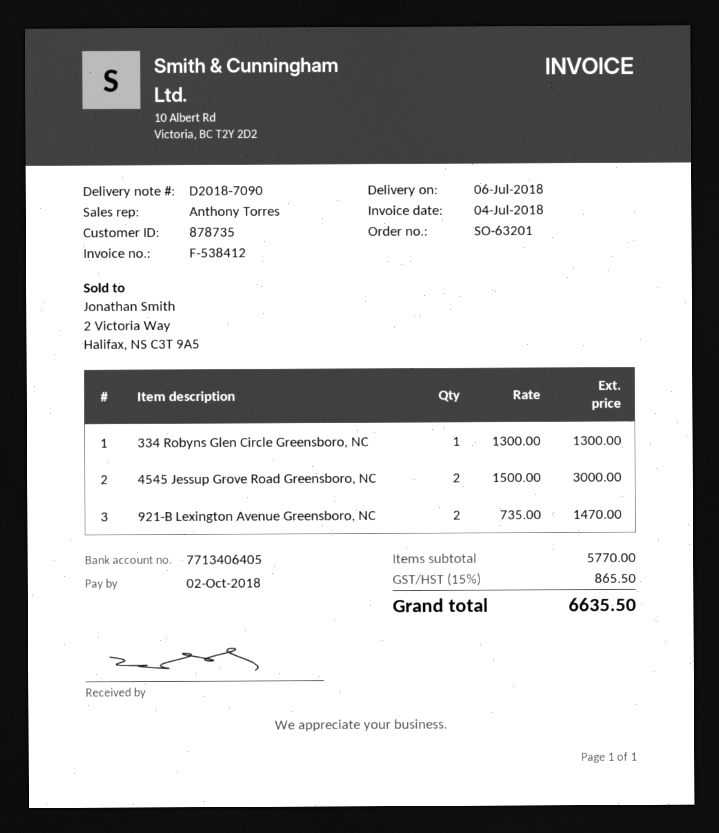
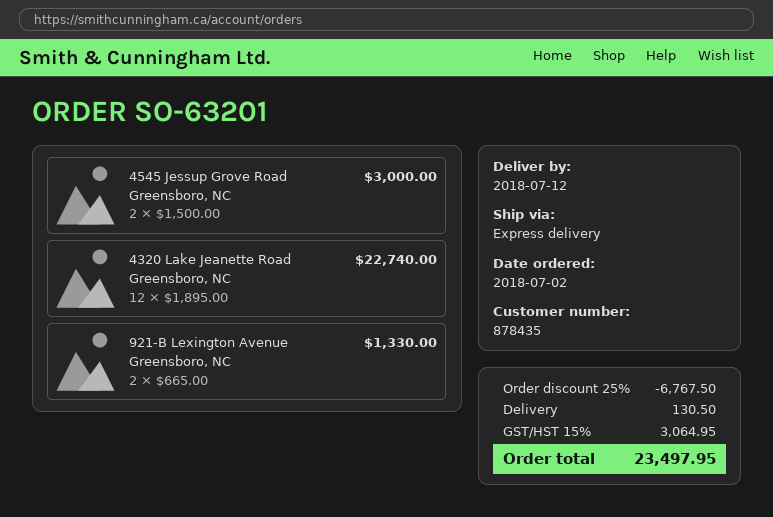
delivery date: 2018-07-06 -> 2018-07-12
customer number: 878735 -> 878435
334 Robyns Glen Circle Greensboro, NC: 1 x 1300.00 = 1300.00 -> none
921-B Lexington Avenue Greensboro, NC: 2 x 735.00 = 1470.00 -> 2 x 665.00 = 1330.00
4320 Lake Jeanette Road Greensboro, NC: none -> 12 x 1895.00 = 22740.00
discount: none -> 25% = 6767.50
shipping: none -> 130.50
tax: 15% = 865.50 -> 15% = 3064.95
total: 6635.50 -> 23497.95

